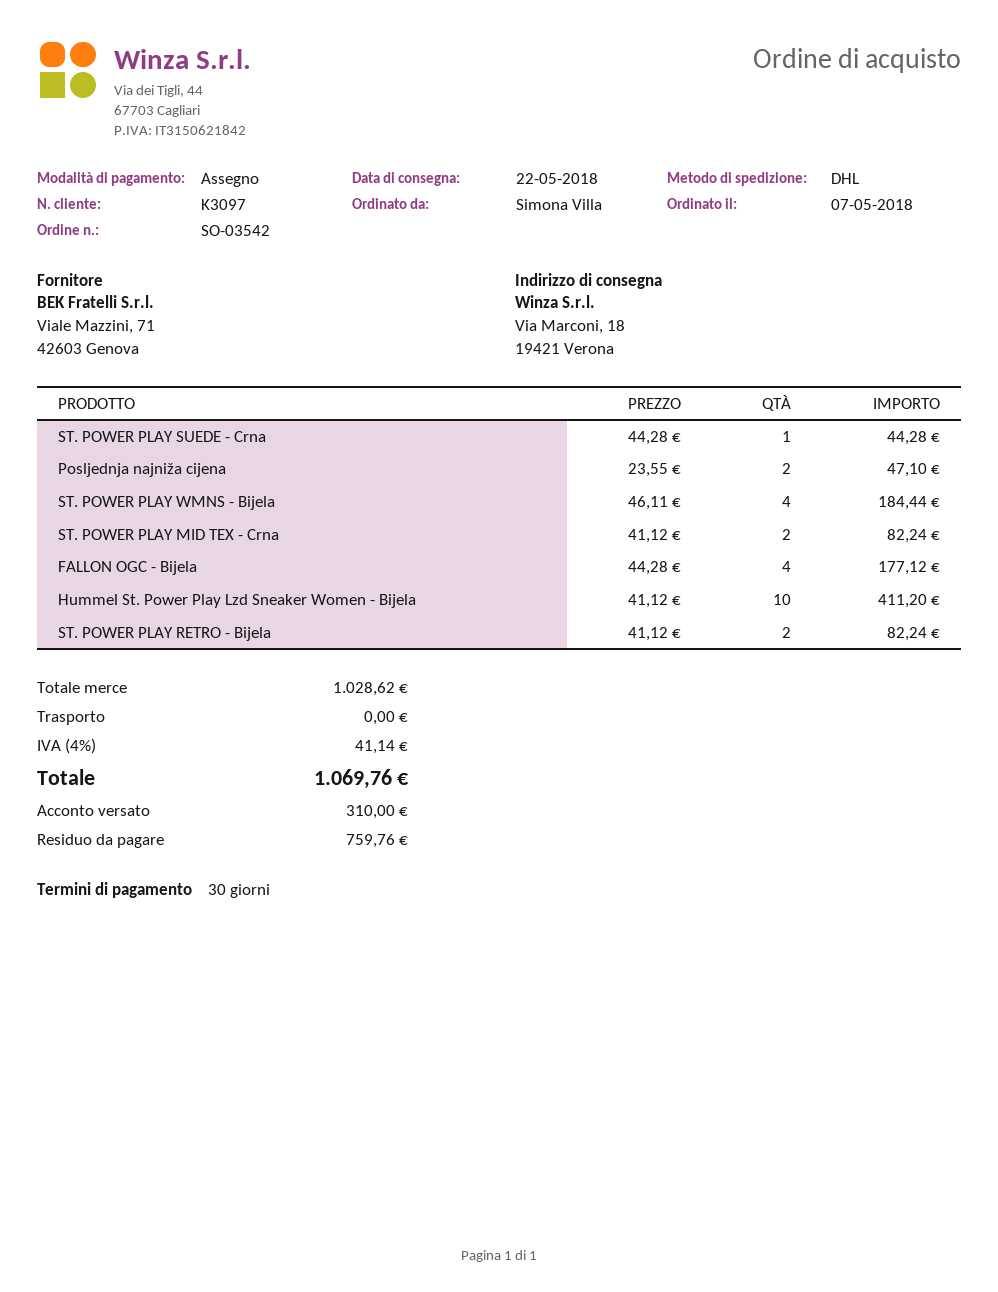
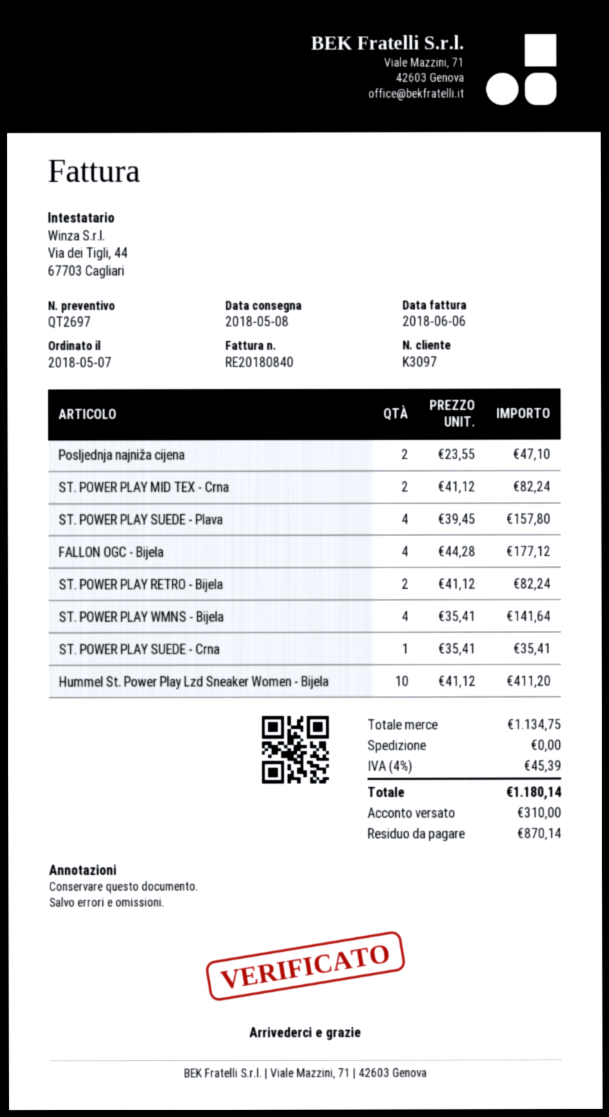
delivery date: 2018-05-22 -> 2018-05-08
ST. POWER PLAY SUEDE - Crna: 1 x 44.28 = 44.28 -> 1 x 35.41 = 35.41
ST. POWER PLAY WMNS - Bijela: 4 x 46.11 = 184.44 -> 4 x 35.41 = 141.64
ST. POWER PLAY SUEDE - Plava: none -> 4 x 39.45 = 157.80
subtotal: 1028.62 -> 1134.75
tax: 4% = 41.14 -> 4% = 45.39
total: 1069.76 -> 1180.14
balance: 759.76 -> 870.14

